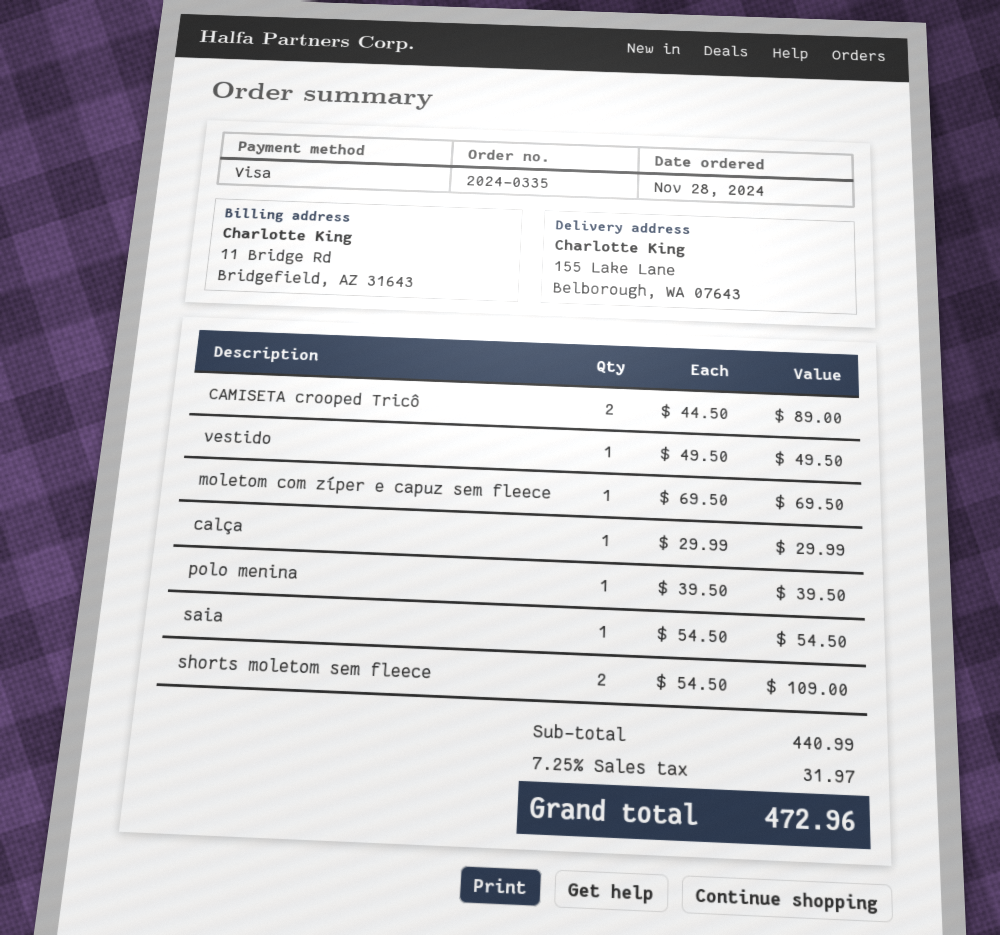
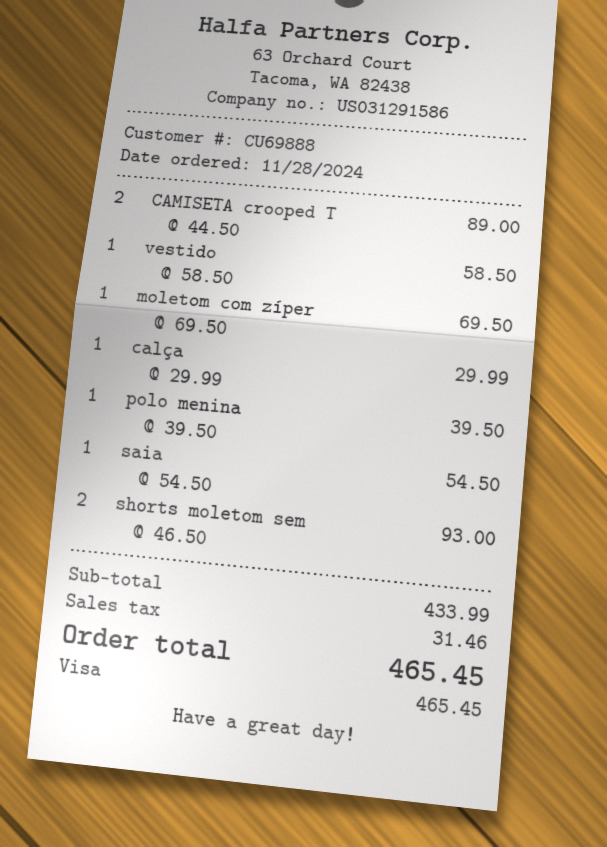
vestido: 1 x 49.50 = 49.50 -> 1 x 58.50 = 58.50
shorts moletom sem fleece: 2 x 54.50 = 109.00 -> 2 x 46.50 = 93.00
subtotal: 440.99 -> 433.99
tax: 31.97 -> 31.46
total: 472.96 -> 465.45

